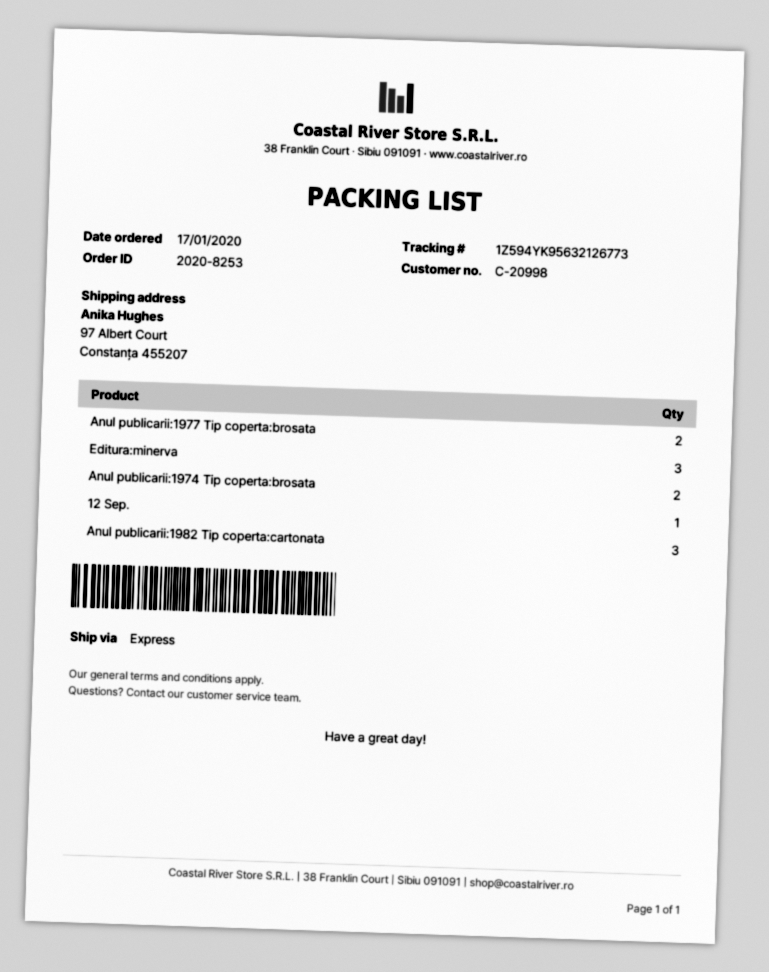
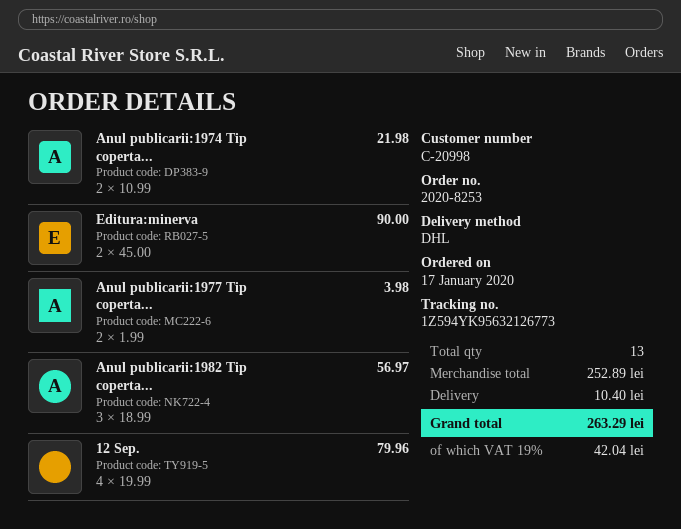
shipping method: express -> DHL
Editura:minerva: 3 -> 2
12 Sep.: 1 -> 4

